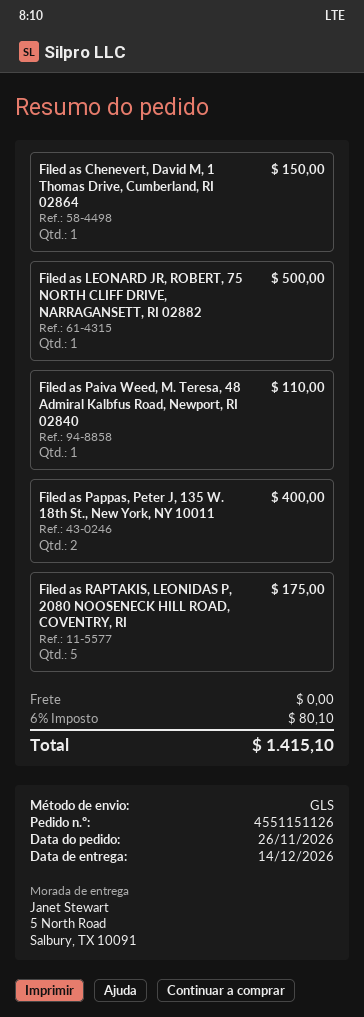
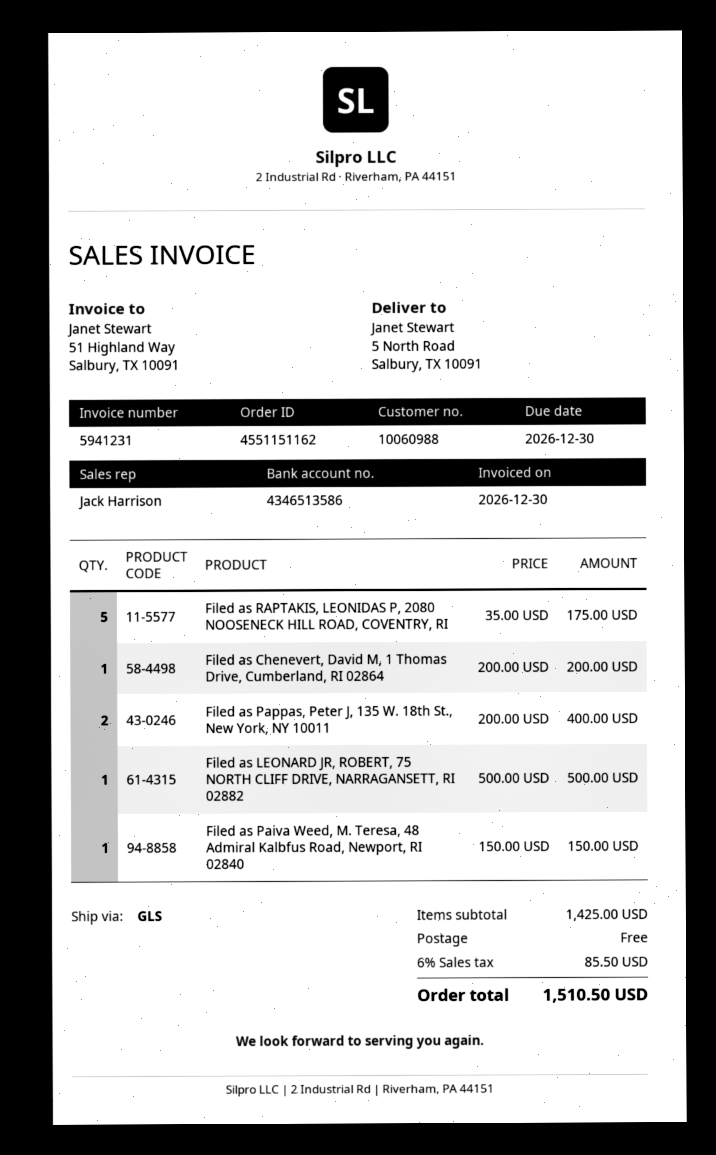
order number: 4551151126 -> 4551151162
Filed as Chenevert, David M, 1 Thomas Drive, Cumberland, RI 02864: 1 for 150.00 -> 1 for 200.00
Filed as Paiva Weed, M. Teresa, 48 Admiral Kalbfus Road, Newport, RI 02840: 1 for 110.00 -> 1 for 150.00
tax: 6% = 80.10 -> 6% = 85.50
total: 1415.10 -> 1510.50

